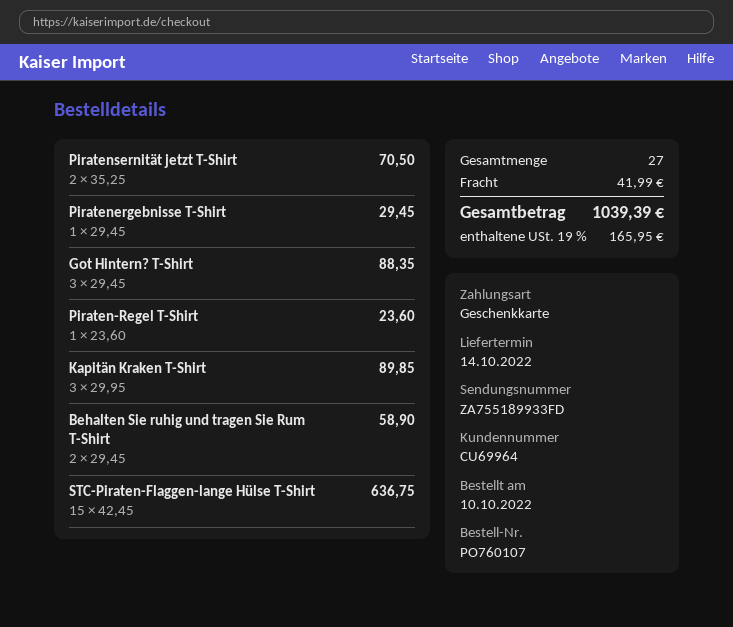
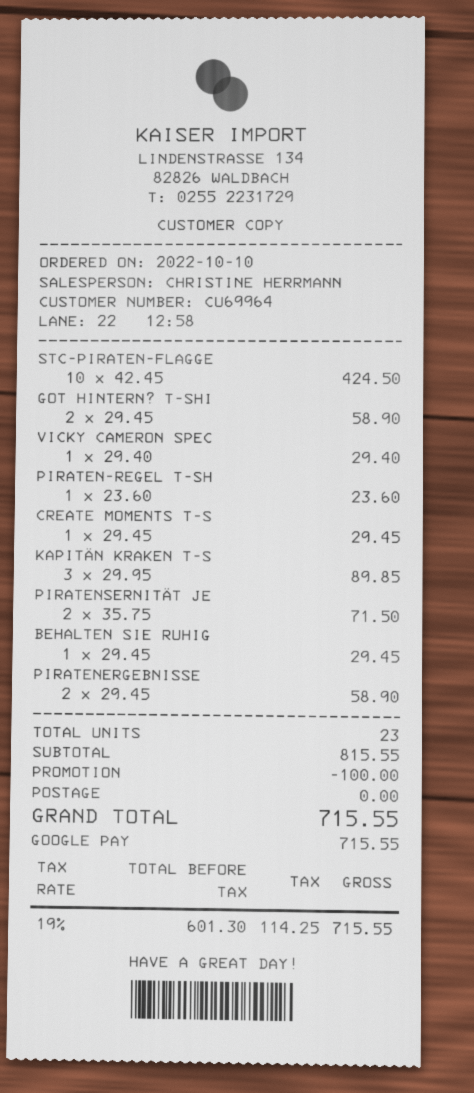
payment method: gift card -> Google Pay
Piratensernität jetzt T-Shirt: 2 x 35.25 = 70.50 -> 2 x 35.75 = 71.50
Piratenergebnisse T-Shirt: 1 x 29.45 = 29.45 -> 2 x 29.45 = 58.90
Got Hintern? T-Shirt: 3 x 29.45 = 88.35 -> 2 x 29.45 = 58.90
Behalten Sie ruhig und tragen Sie Rum T-Shirt: 2 x 29.45 = 58.90 -> 1 x 29.45 = 29.45
STC-Piraten-Flaggen-lange Hülse T-Shirt: 15 x 42.45 = 636.75 -> 10 x 42.45 = 424.50
VICKY CAMERON SPEC: none -> 1 x 29.40 = 29.40
CREATE MOMENTS T-S: none -> 1 x 29.45 = 29.45
total quantity: 27 -> 23
discount: none -> 100.00
shipping: 41.99 -> 0.00
tax: 19% = 165.95 -> 19% = 114.25
total: 1039.39 -> 715.55

